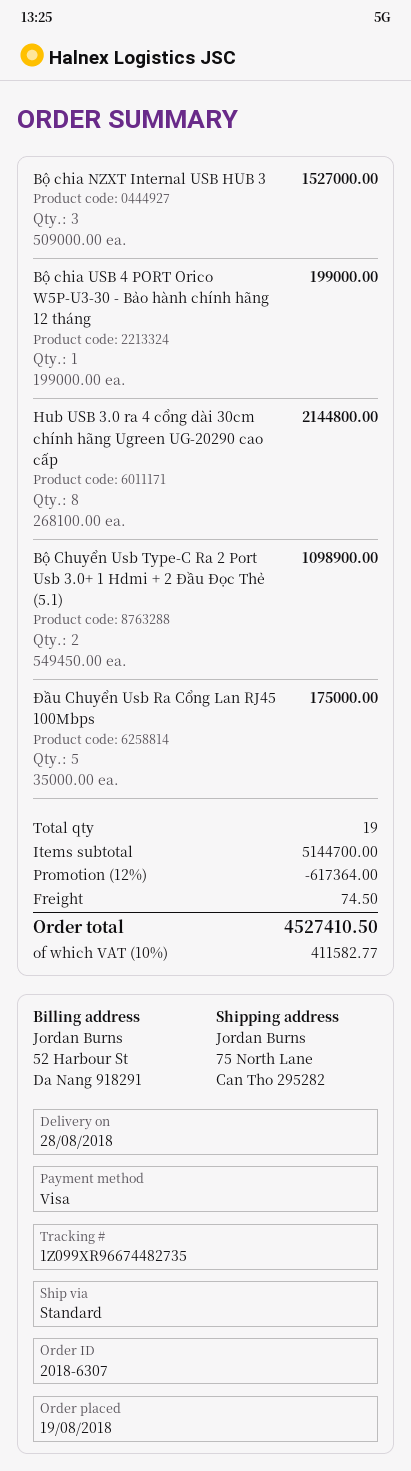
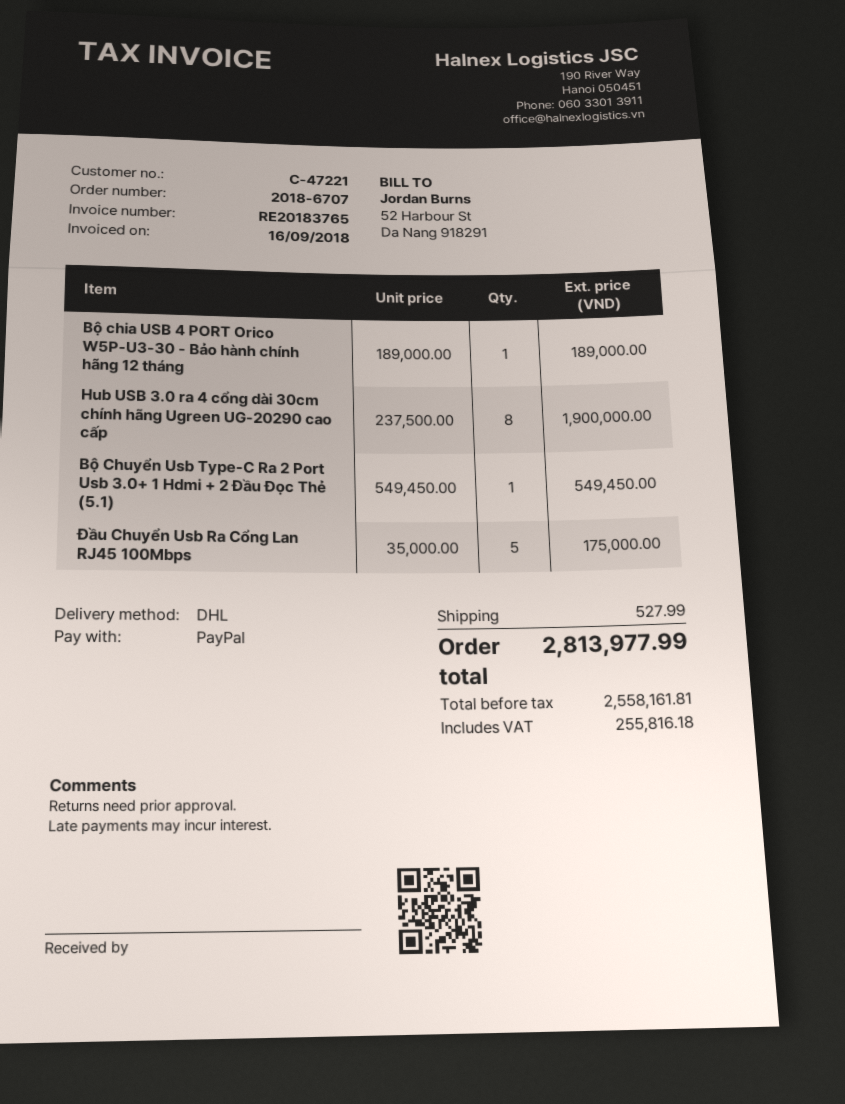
order number: 2018-6307 -> 2018-6707
payment method: Visa -> PayPal
shipping method: standard -> DHL
Bộ chia NZXT Internal USB HUB 3: 3 x 509000.00 = 1527000.00 -> none
Bộ chia USB 4 PORT Orico W5P-U3-30 - Bảo hành chính hãng 12 tháng: 1 x 199000.00 = 199000.00 -> 1 x 189000.00 = 189000.00
Hub USB 3.0 ra 4 cổng dài 30cm chính hãng Ugreen UG-20290 cao cấp: 8 x 268100.00 = 2144800.00 -> 8 x 237500.00 = 1900000.00
Bộ Chuyển Usb Type-C Ra 2 Port Usb 3.0+ 1 Hdmi + 2 Đầu Đọc Thẻ (5.1): 2 x 549450.00 = 1098900.00 -> 1 x 549450.00 = 549450.00
discount: 12% = 617364.00 -> none
shipping: 74.50 -> 527.99
tax: 411582.77 -> 255816.18
total: 4527410.50 -> 2813977.99

